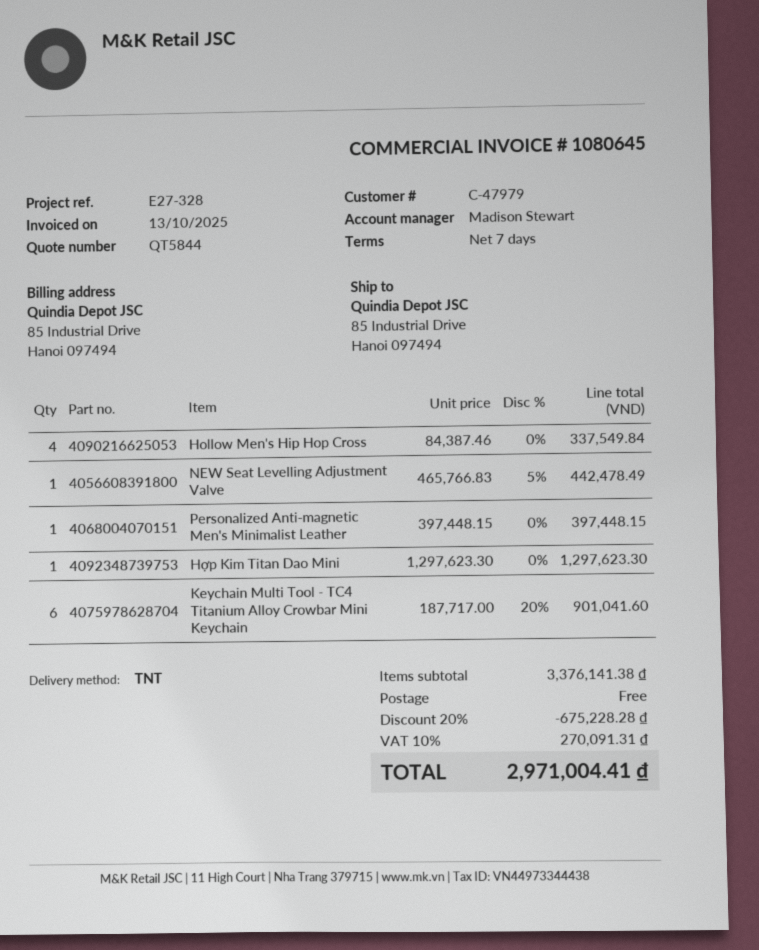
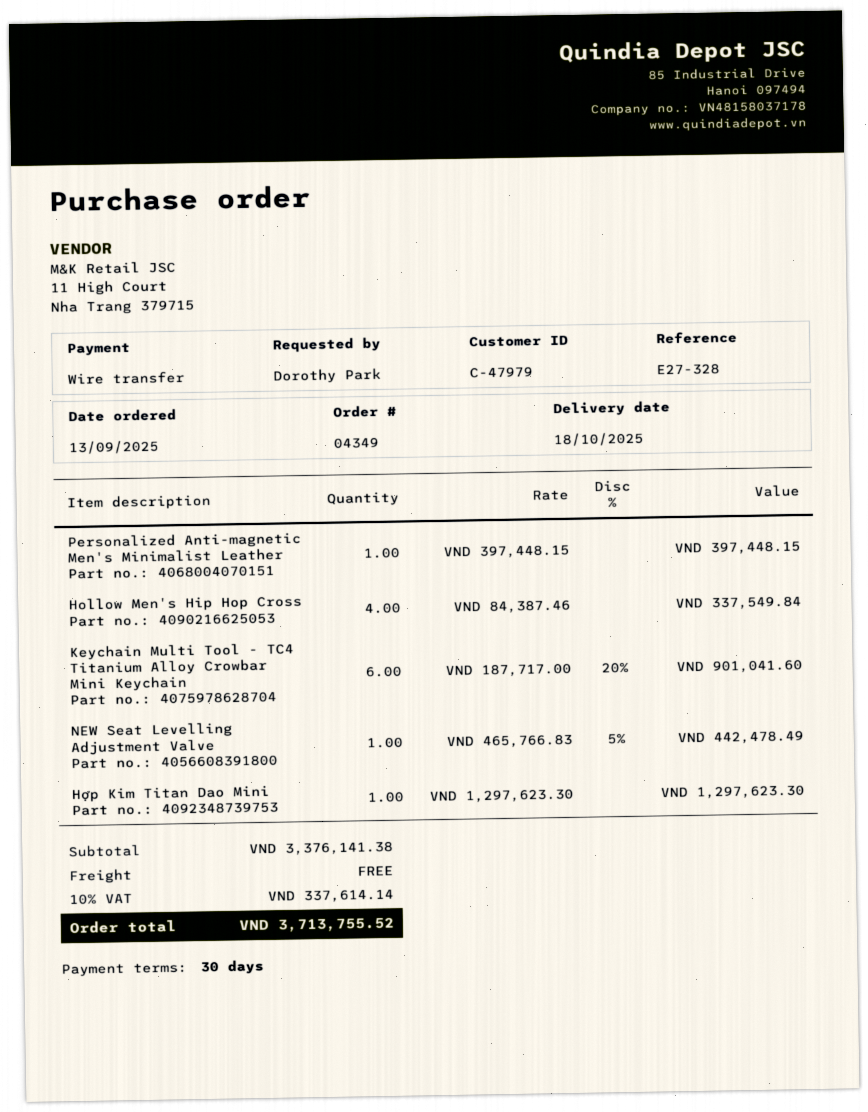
payment terms: 7 days -> 30 days
discount: 20% = 675228.28 -> none
tax: 10% = 270091.31 -> 10% = 337614.14
total: 2971004.41 -> 3713755.52

